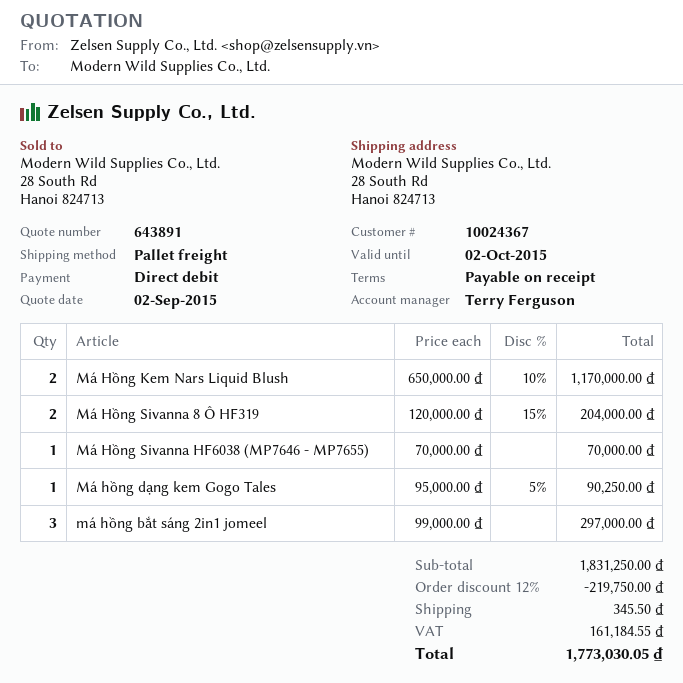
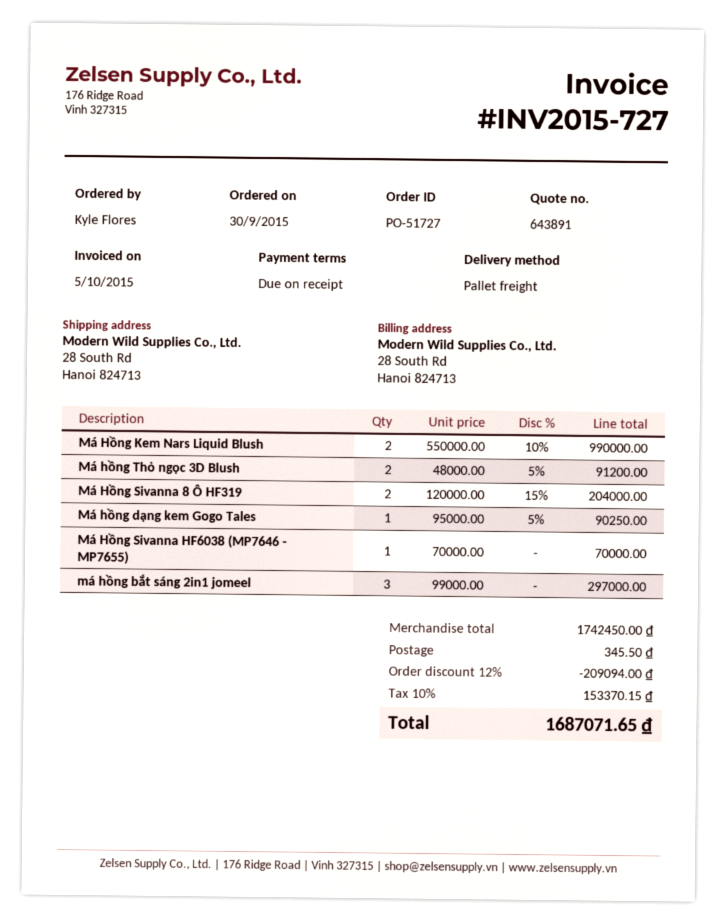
Má Hồng Kem Nars Liquid Blush: 2 x 650000.00 - 10% = 1170000.00 -> 2 x 550000.00 - 10% = 990000.00
Má hồng Thỏ ngọc 3D Blush: none -> 2 x 48000.00 - 5% = 91200.00
subtotal: 1831250.00 -> 1742450.00
discount: 12% = 219750.00 -> 12% = 209094.00
tax: 161184.55 -> 153370.15
total: 1773030.05 -> 1687071.65

